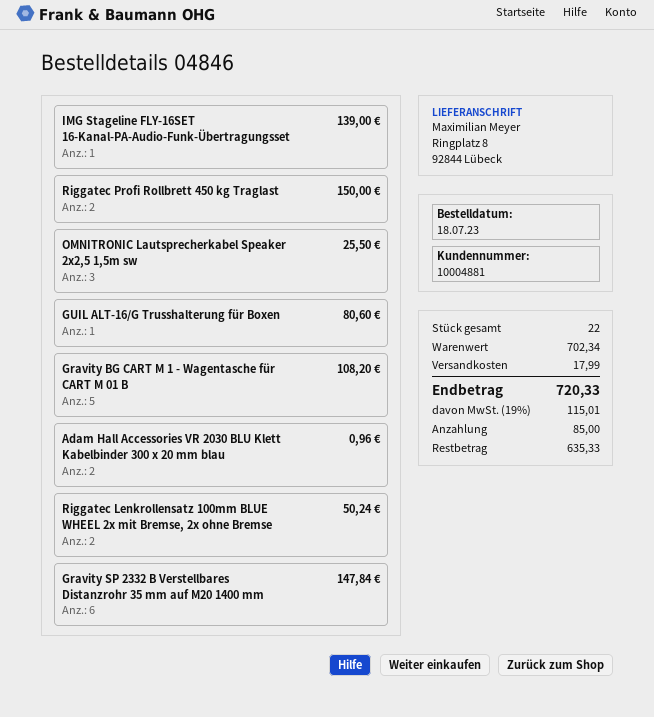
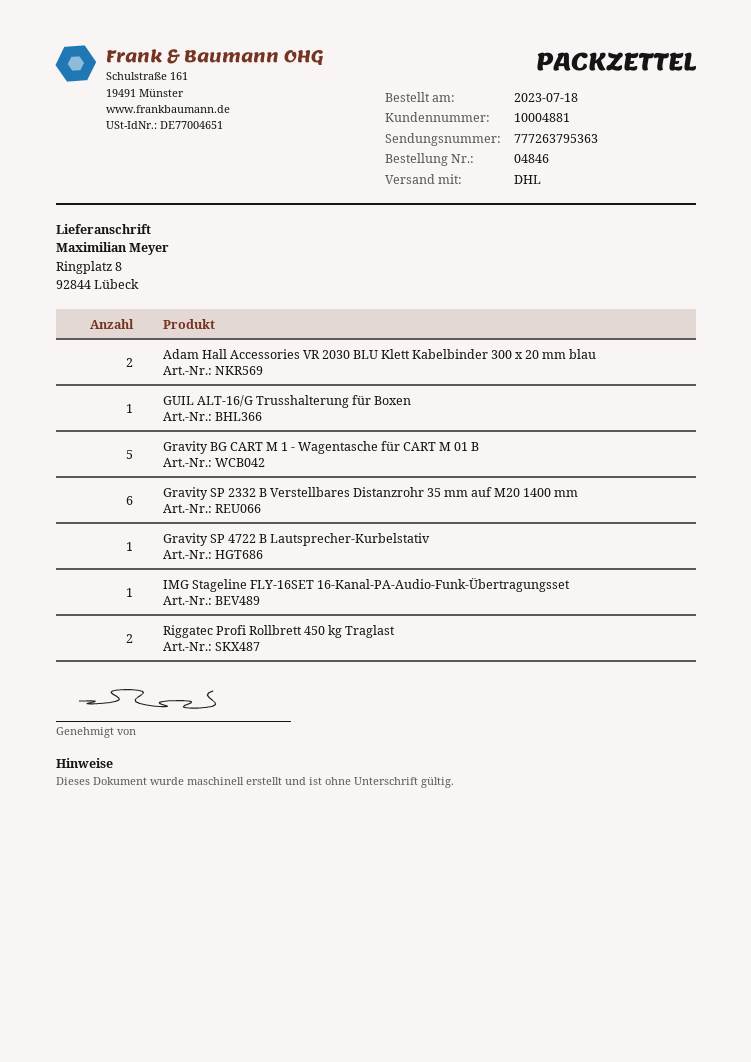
OMNITRONIC Lautsprecherkabel Speaker 2x2,5 1,5m sw: 3 -> none
Riggatec Lenkrollensatz 100mm BLUE WHEEL 2x mit Bremse, 2x ohne Bremse: 2 -> none
Gravity SP 4722 B Lautsprecher-Kurbelstativ: none -> 1

